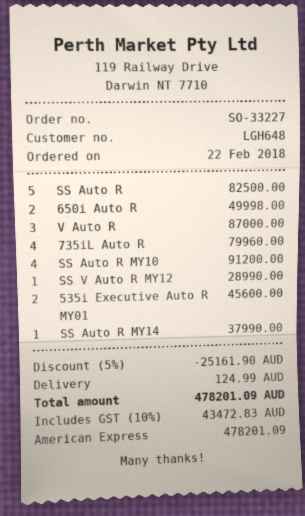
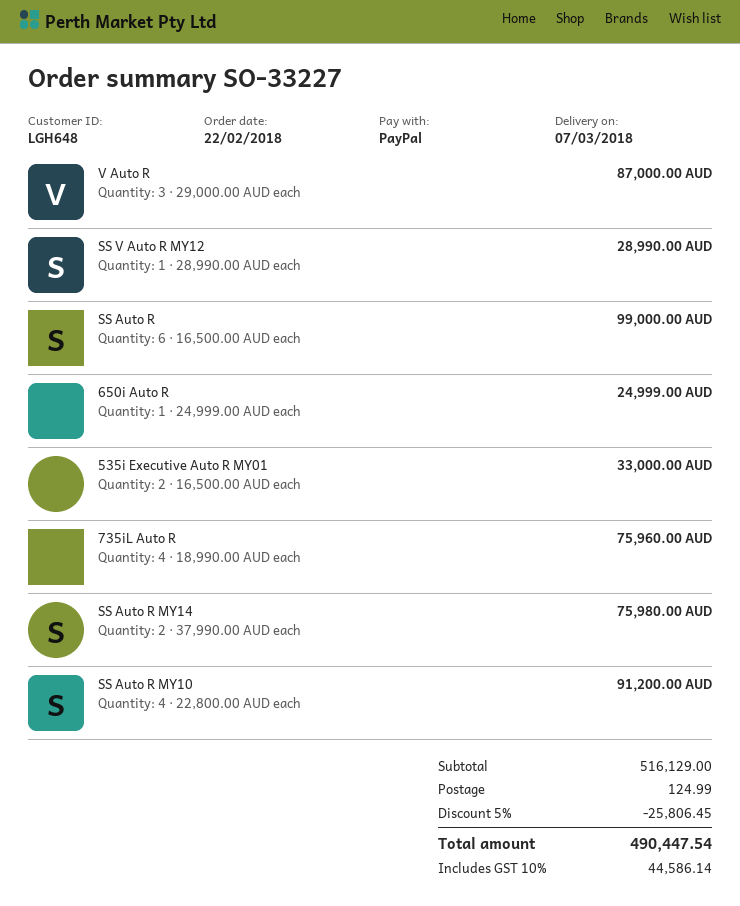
payment method: American Express -> PayPal
SS Auto R: 5 for 82500.00 -> 6 for 99000.00
650i Auto R: 2 for 49998.00 -> 1 for 24999.00
735iL Auto R: 4 for 79960.00 -> 4 for 75960.00
535i Executive Auto R MY01: 2 for 45600.00 -> 2 for 33000.00
SS Auto R MY14: 1 for 37990.00 -> 2 for 75980.00
discount: 5% = 25161.90 -> 5% = 25806.45
tax: 10% = 43472.83 -> 10% = 44586.14
total: 478201.09 -> 490447.54

